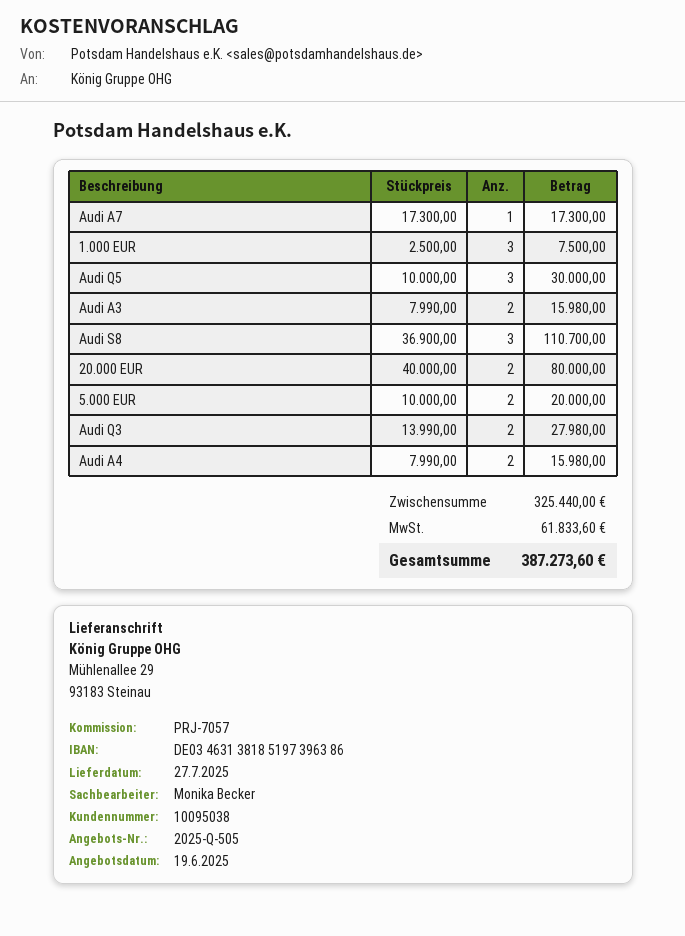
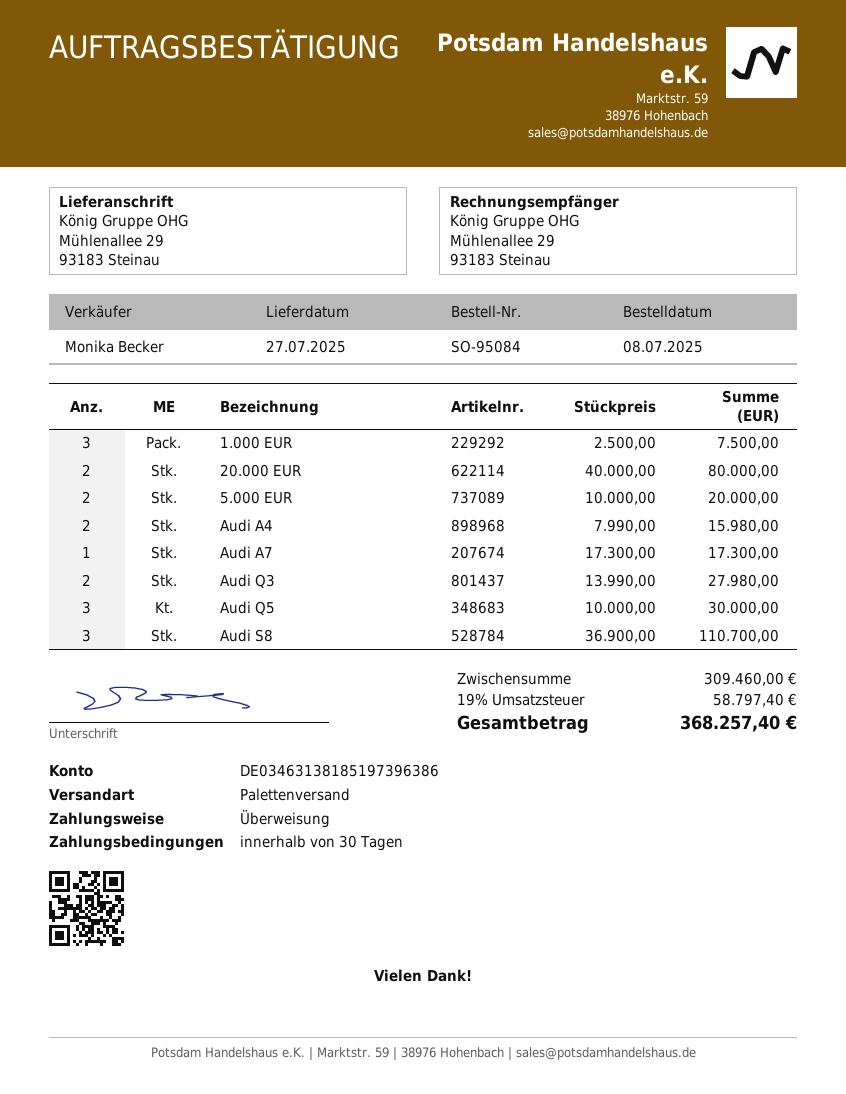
Audi A3: 2 x 7990.00 = 15980.00 -> none
subtotal: 325440.00 -> 309460.00
tax: 61833.60 -> 58797.40
total: 387273.60 -> 368257.40

